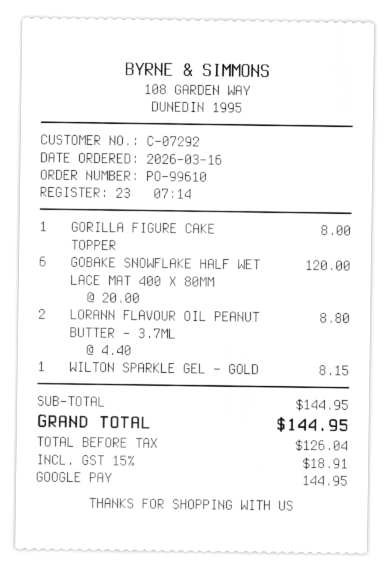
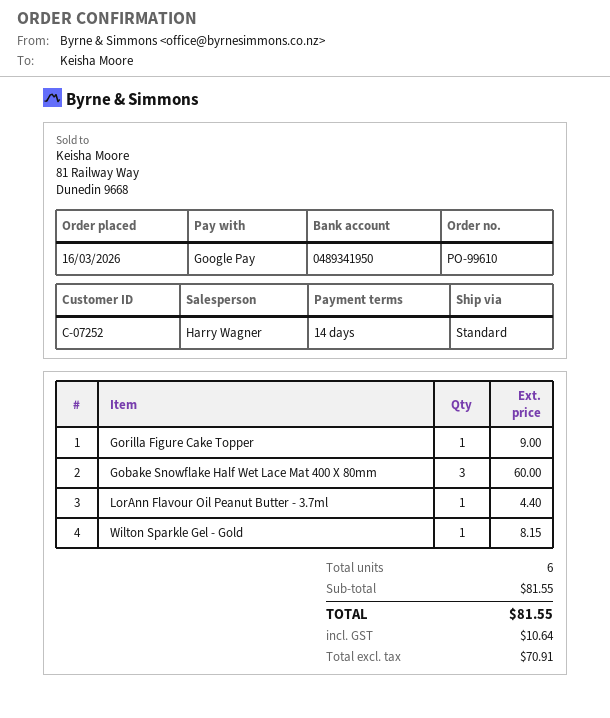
customer number: C-07292 -> C-07252
GORILLA FIGURE CAKE TOPPER: 1 for 8.00 -> 1 for 9.00
GOBAKE SNOWFLAKE HALF WET LACE MAT 400 X 80MM: 6 for 120.00 -> 3 for 60.00
LORANN FLAVOUR OIL PEANUT BUTTER - 3.7ML: 2 for 8.80 -> 1 for 4.40
subtotal: 144.95 -> 81.55
net: 126.04 -> 70.91
tax: 18.91 -> 10.64
total: 144.95 -> 81.55

